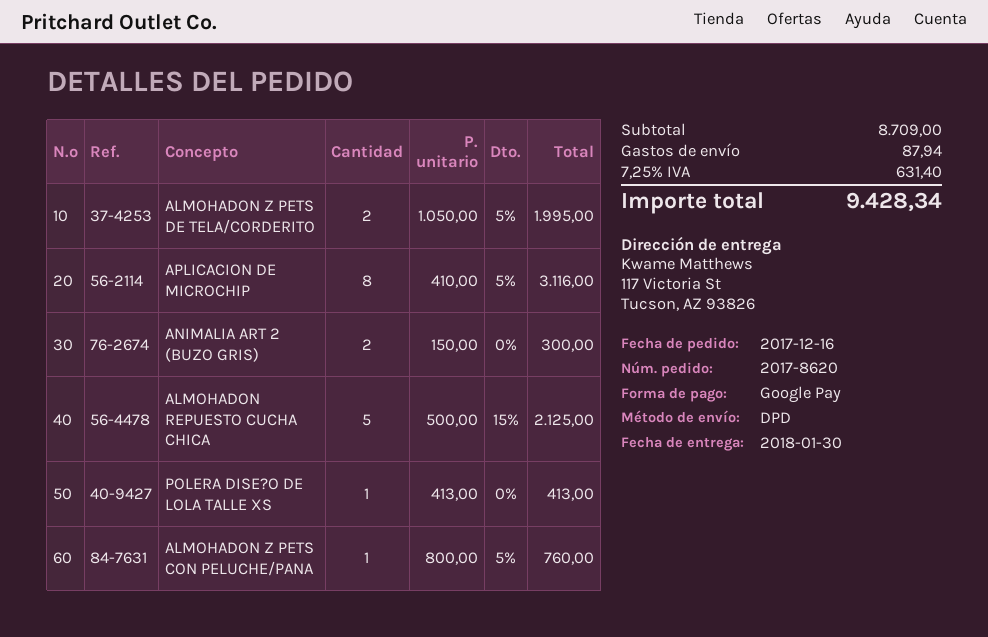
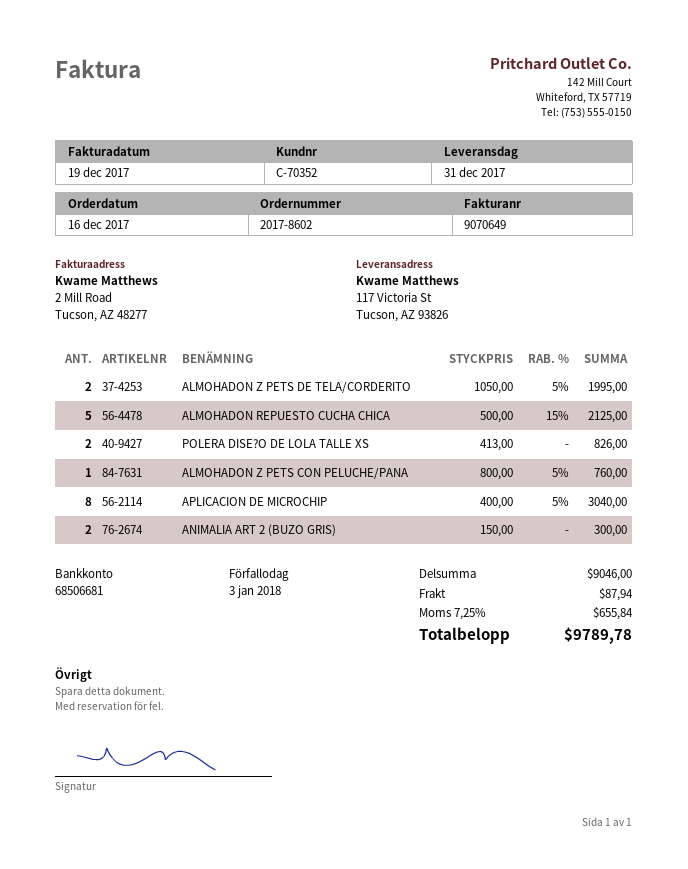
order number: 2017-8620 -> 2017-8602
delivery date: 2018-01-30 -> 2017-12-31
APLICACION DE MICROCHIP: 8 x 410.00 - 5% = 3116.00 -> 8 x 400.00 - 5% = 3040.00
POLERA DISE?O DE LOLA TALLE XS: 1 x 413.00 = 413.00 -> 2 x 413.00 = 826.00
subtotal: 8709.00 -> 9046.00
tax: 7.25% = 631.40 -> 7.25% = 655.84
total: 9428.34 -> 9789.78

